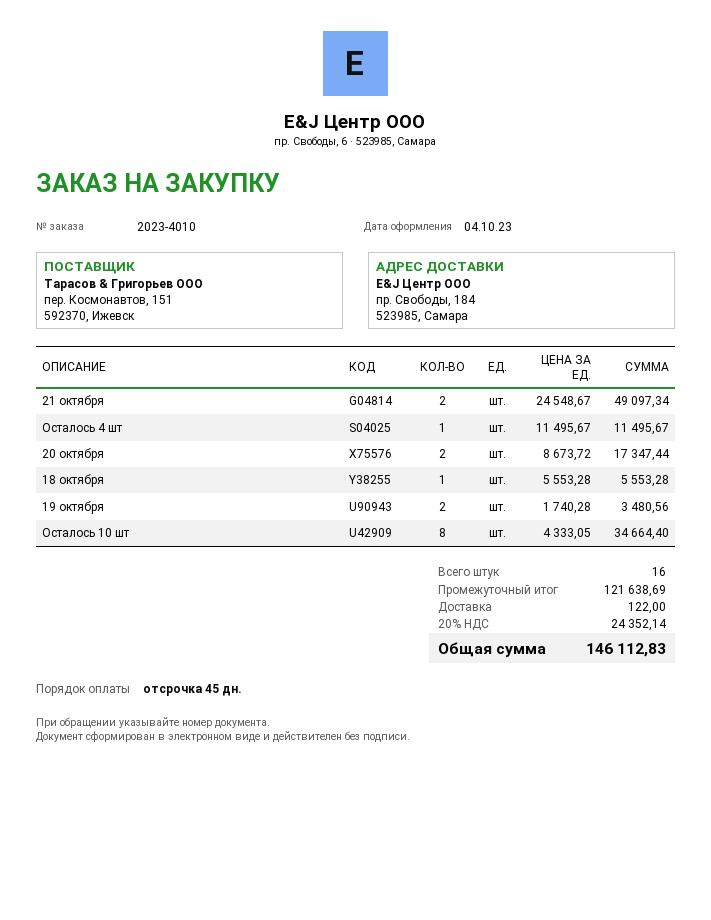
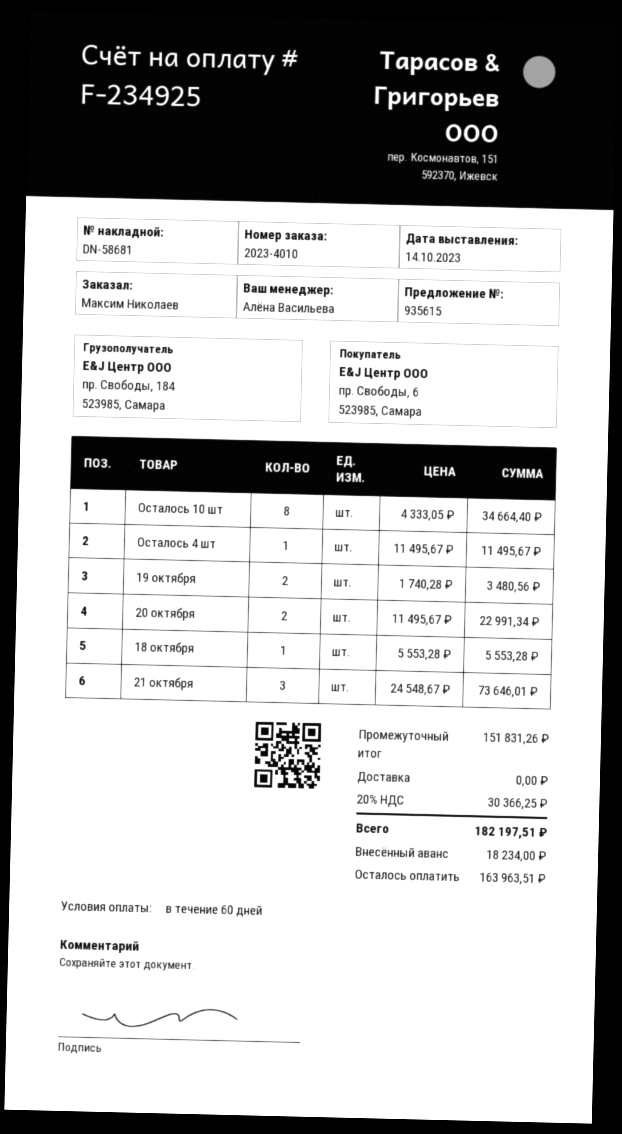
payment terms: 45 days -> 60 days
21 октября: 2 x 24548.67 = 49097.34 -> 3 x 24548.67 = 73646.01
20 октября: 2 x 8673.72 = 17347.44 -> 2 x 11495.67 = 22991.34
subtotal: 121638.69 -> 151831.26
shipping: 122.00 -> 0.00
tax: 20% = 24352.14 -> 20% = 30366.25
total: 146112.83 -> 182197.51

